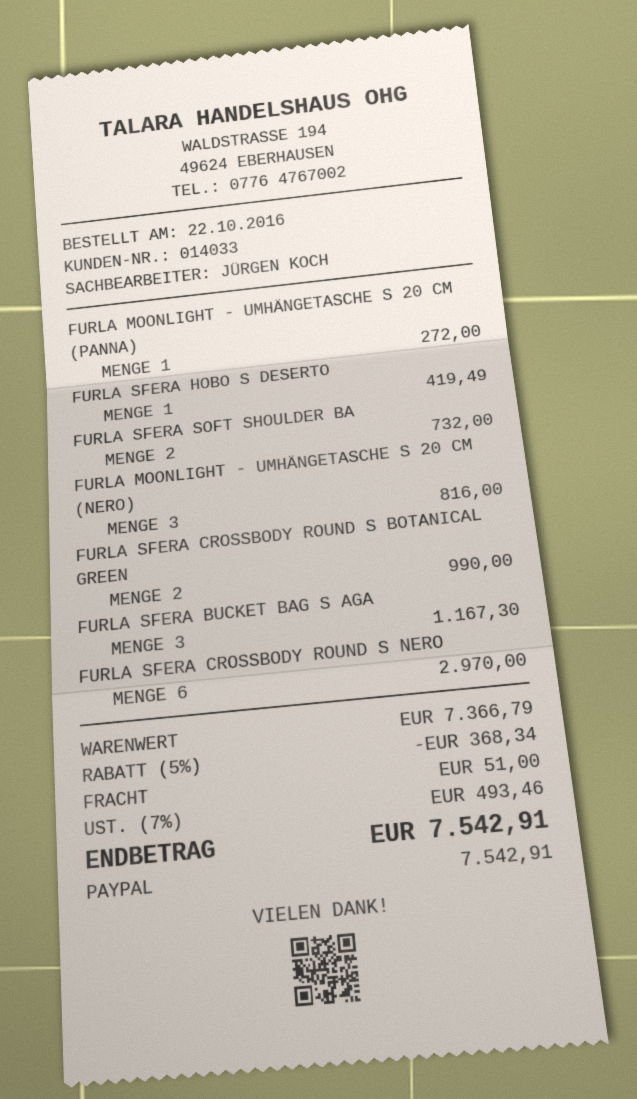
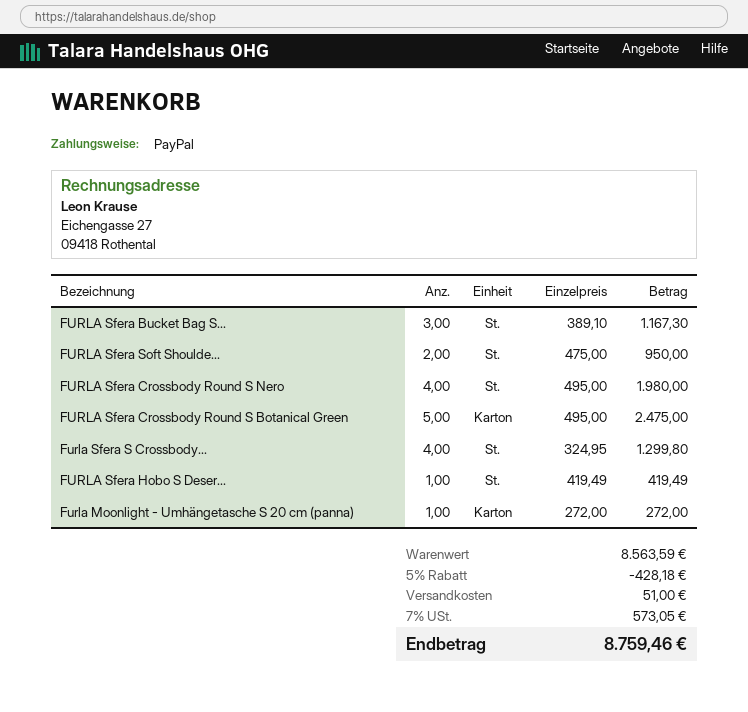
FURLA SFERA SOFT SHOULDER BA: 2 for 732.00 -> 2 for 950.00
FURLA MOONLIGHT - UMHÄNGETASCHE S 20 CM (NERO): 3 for 816.00 -> none
FURLA SFERA CROSSBODY ROUND S BOTANICAL GREEN: 2 for 990.00 -> 5 for 2475.00
FURLA SFERA CROSSBODY ROUND S NERO: 6 for 2970.00 -> 4 for 1980.00
Furla Sfera S Crossbody...: none -> 4 for 1299.80
subtotal: 7366.79 -> 8563.59
discount: 5% = 368.34 -> 5% = 428.18
tax: 7% = 493.46 -> 7% = 573.05
total: 7542.91 -> 8759.46

